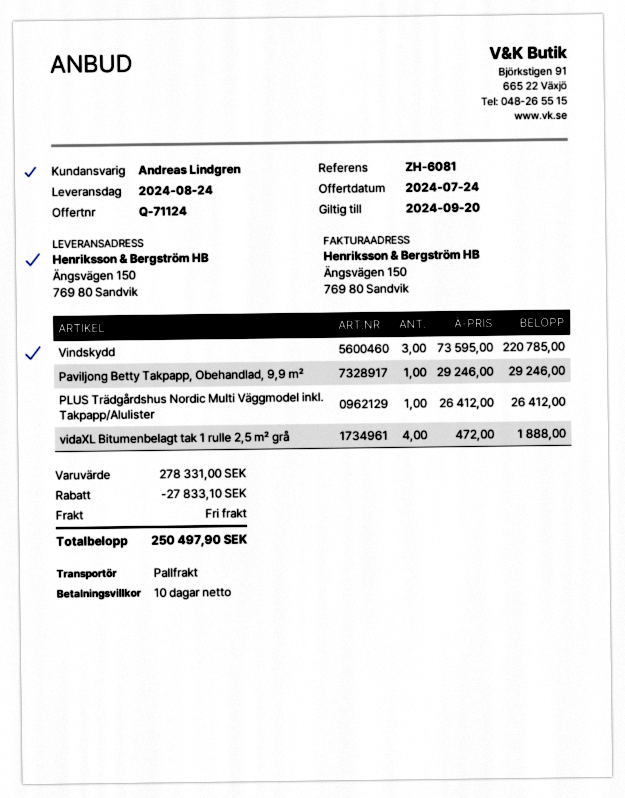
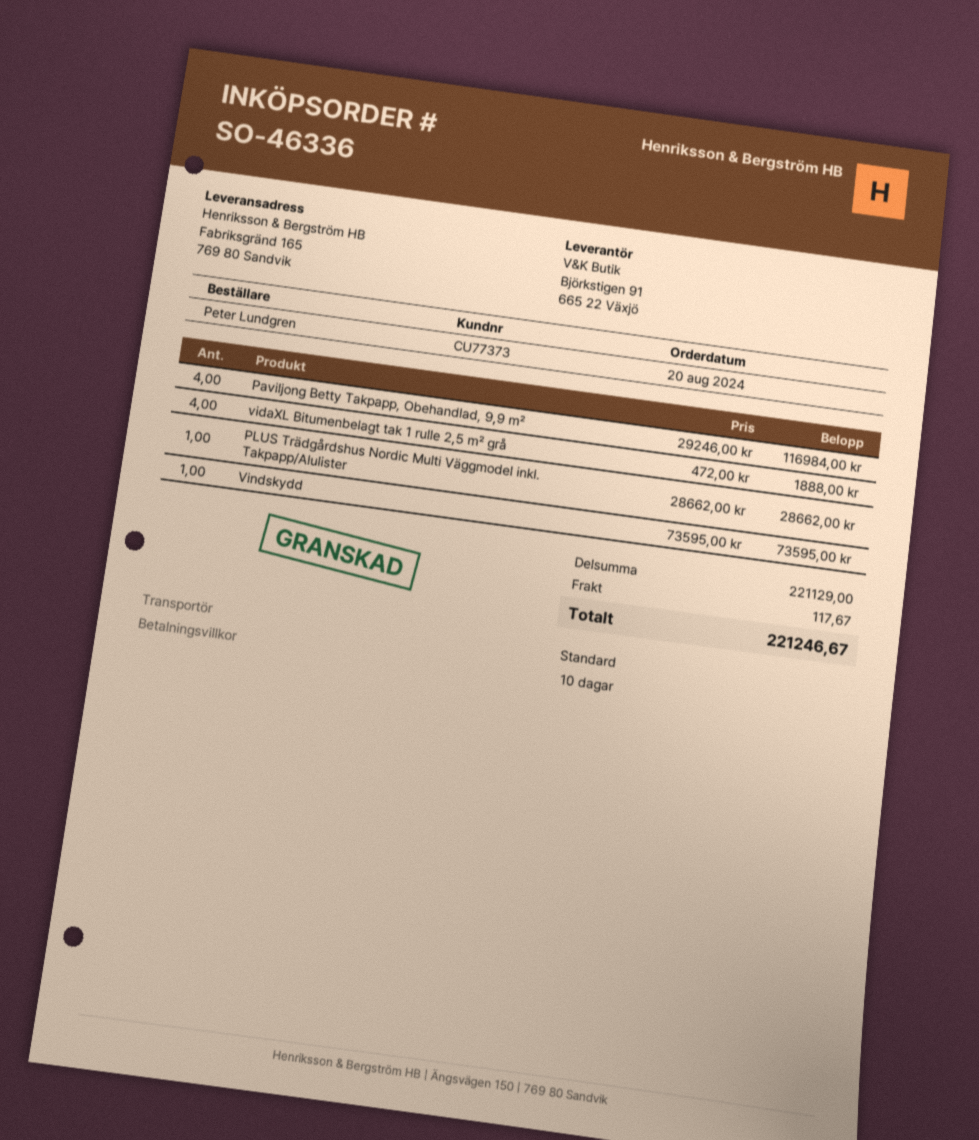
shipping method: pallet freight -> standard
ship to: Ängsvägen 150, 769 80 Sandvik -> Fabriksgränd 165, 769 80 Sandvik
Vindskydd: 3 x 73595.00 = 220785.00 -> 1 x 73595.00 = 73595.00
Paviljong Betty Takpapp, Obehandlad, 9,9 m²: 1 x 29246.00 = 29246.00 -> 4 x 29246.00 = 116984.00
PLUS Trädgårdshus Nordic Multi Väggmodel inkl. Takpapp/Alulister: 1 x 26412.00 = 26412.00 -> 1 x 28662.00 = 28662.00
subtotal: 278331.00 -> 221129.00
discount: 27833.10 -> none
shipping: 0.00 -> 117.67
total: 250497.90 -> 221246.67

